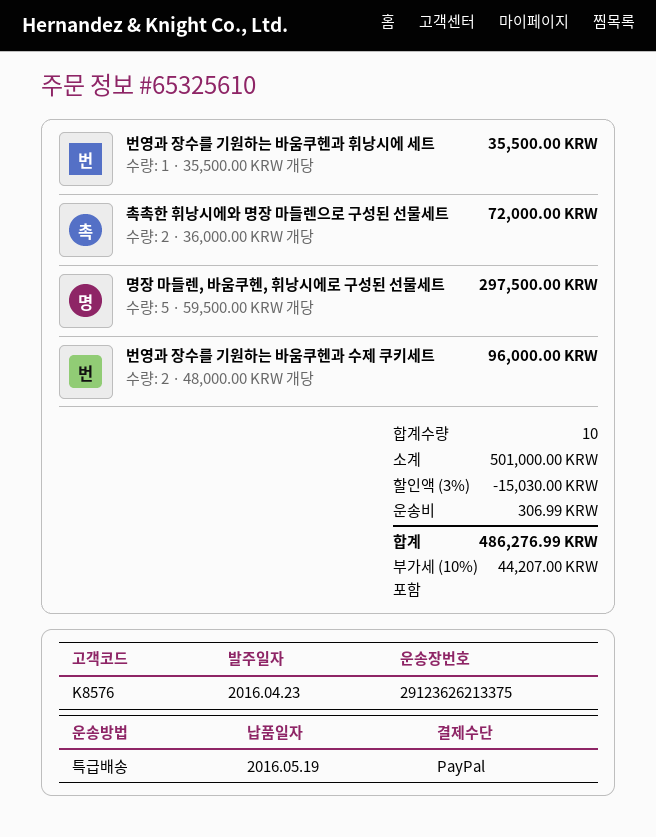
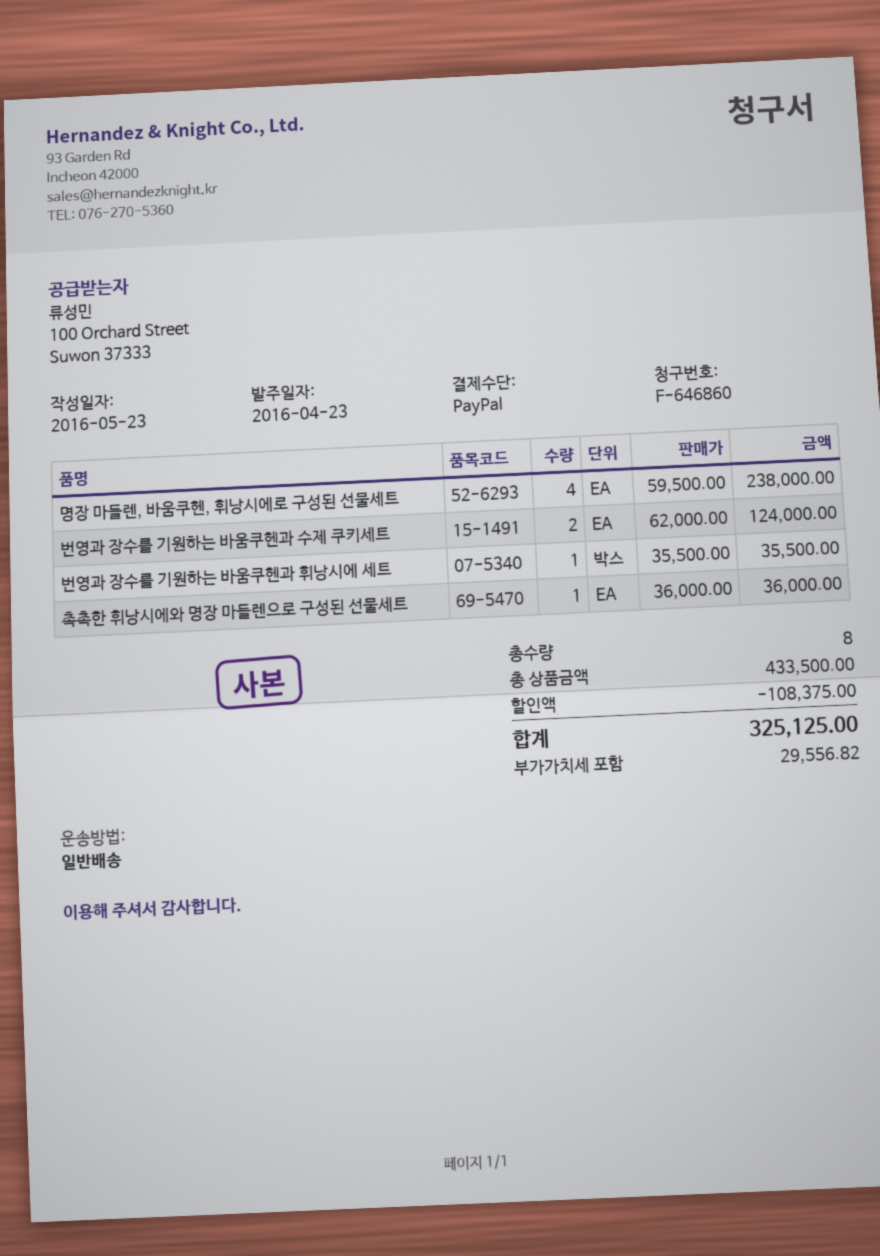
shipping method: express -> standard
촉촉한 휘낭시에와 명장 마들렌으로 구성된 선물세트: 2 x 36000.00 = 72000.00 -> 1 x 36000.00 = 36000.00
명장 마들렌, 바움쿠헨, 휘낭시에로 구성된 선물세트: 5 x 59500.00 = 297500.00 -> 4 x 59500.00 = 238000.00
번영과 장수를 기원하는 바움쿠헨과 수제 쿠키세트: 2 x 48000.00 = 96000.00 -> 2 x 62000.00 = 124000.00
total quantity: 10 -> 8
subtotal: 501000.00 -> 433500.00
discount: 15030.00 -> 108375.00
shipping: 306.99 -> none
tax: 44207.00 -> 29556.82
total: 486276.99 -> 325125.00

